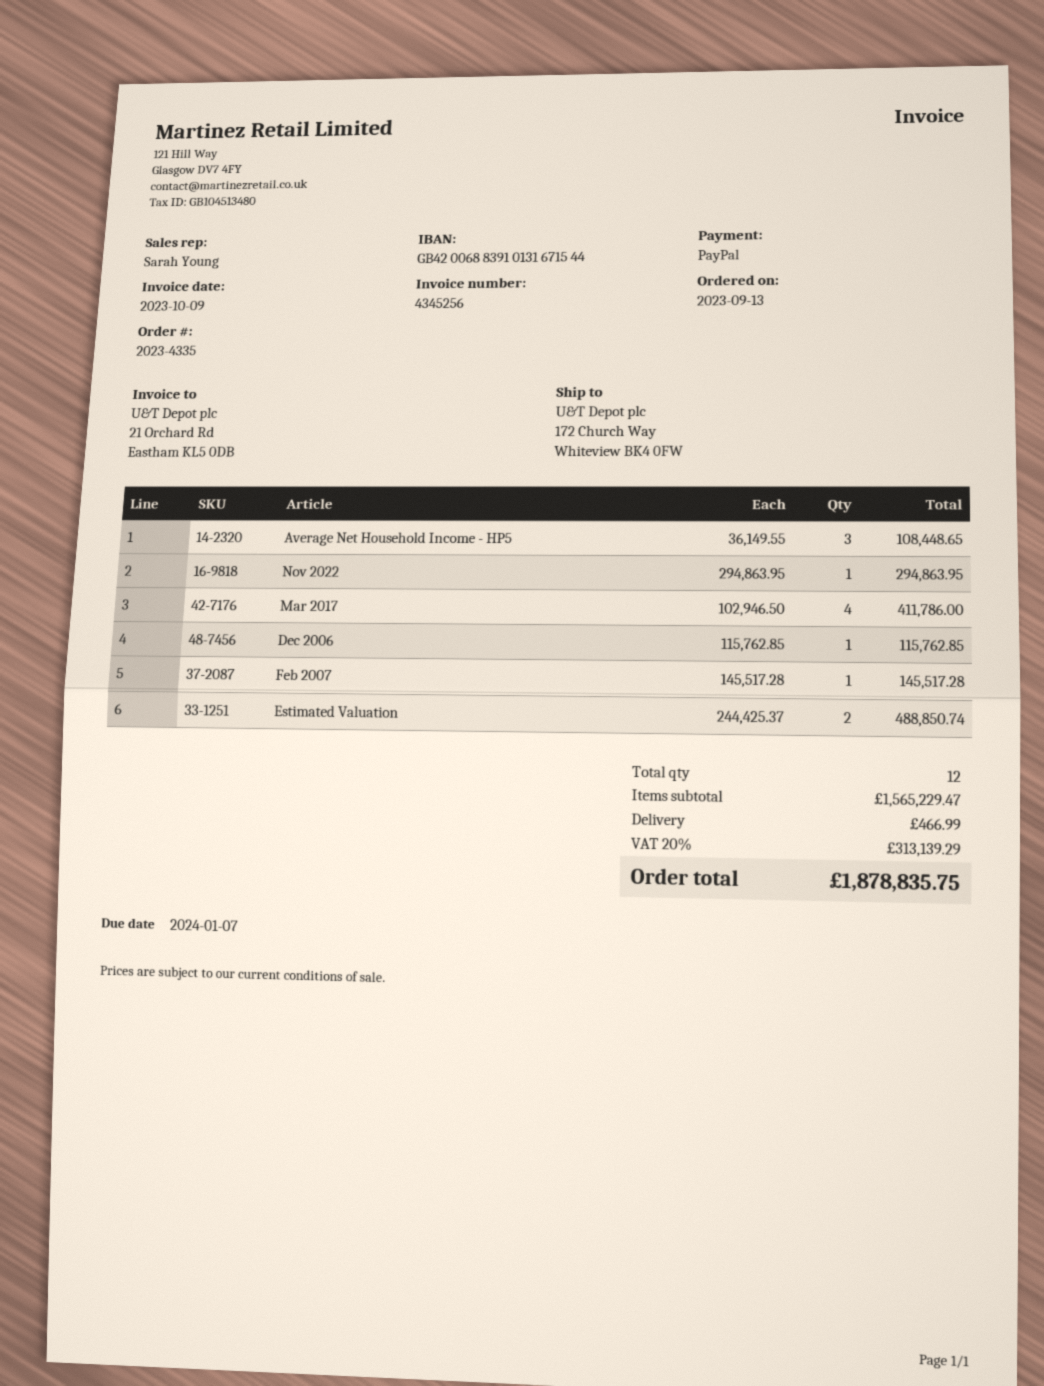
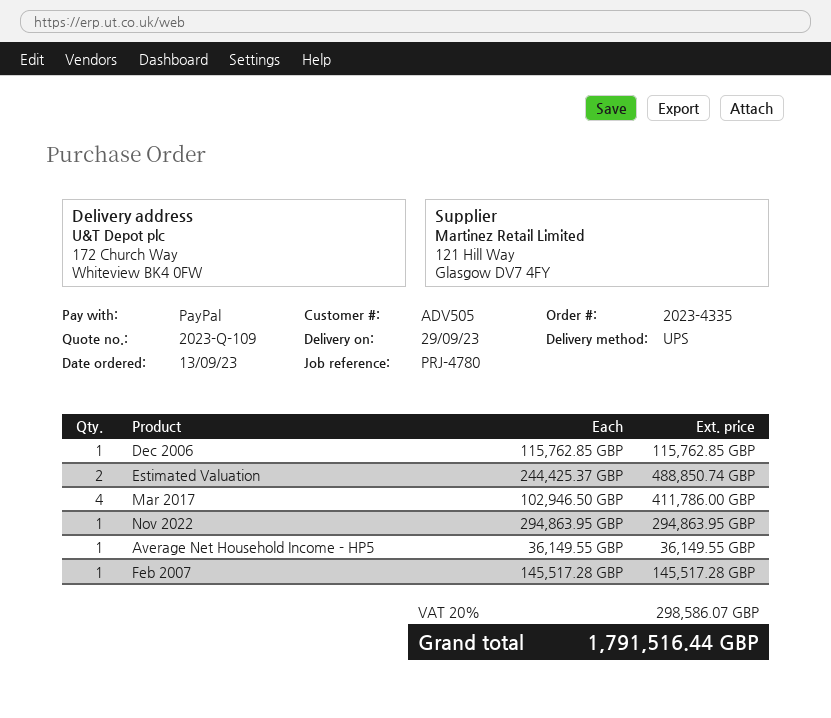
Average Net Household Income - HP5: 3 x 36149.55 = 108448.65 -> 1 x 36149.55 = 36149.55
shipping: 466.99 -> none
tax: 20% = 313139.29 -> 20% = 298586.07
total: 1878835.75 -> 1791516.44

